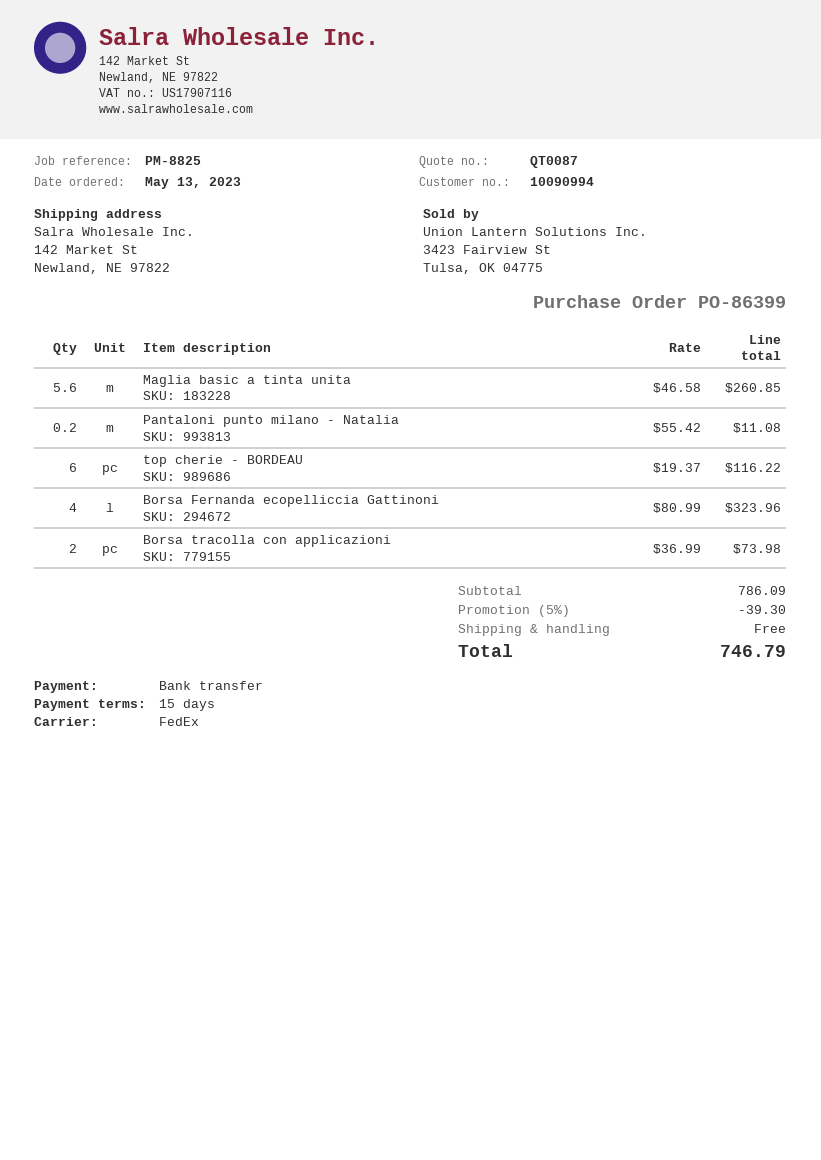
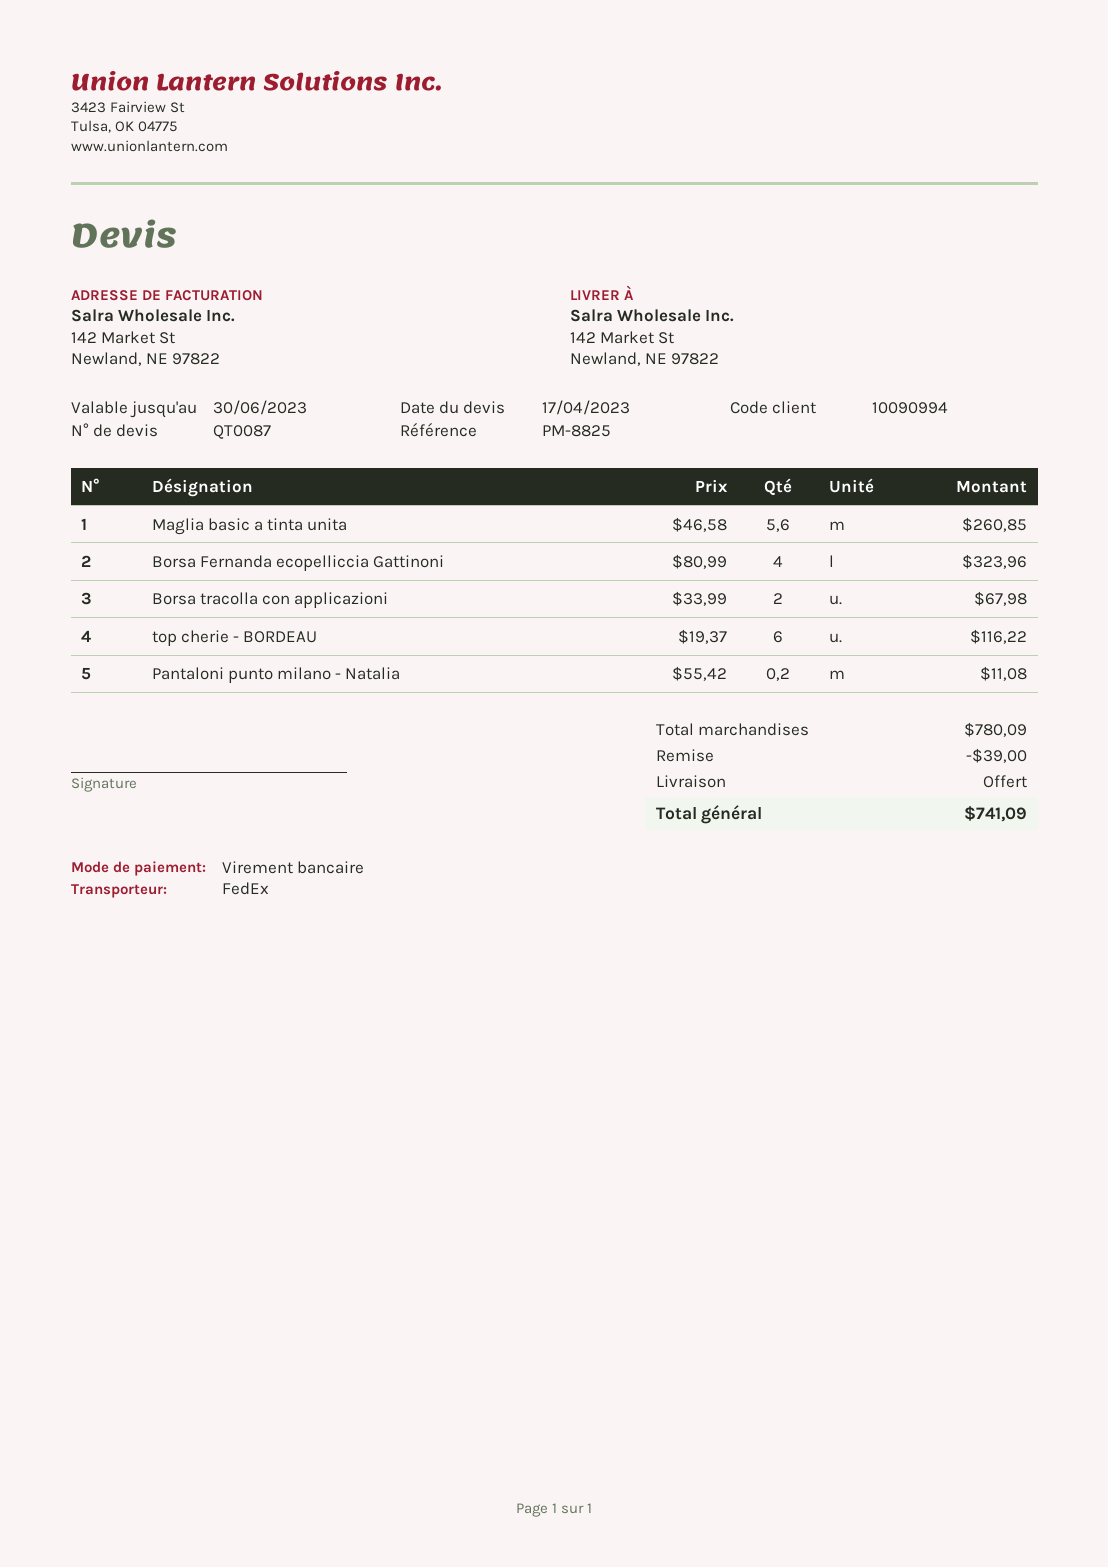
Borsa tracolla con applicazioni: 2 x 36.99 = 73.98 -> 2 x 33.99 = 67.98
subtotal: 786.09 -> 780.09
discount: 39.30 -> 39.00
total: 746.79 -> 741.09

